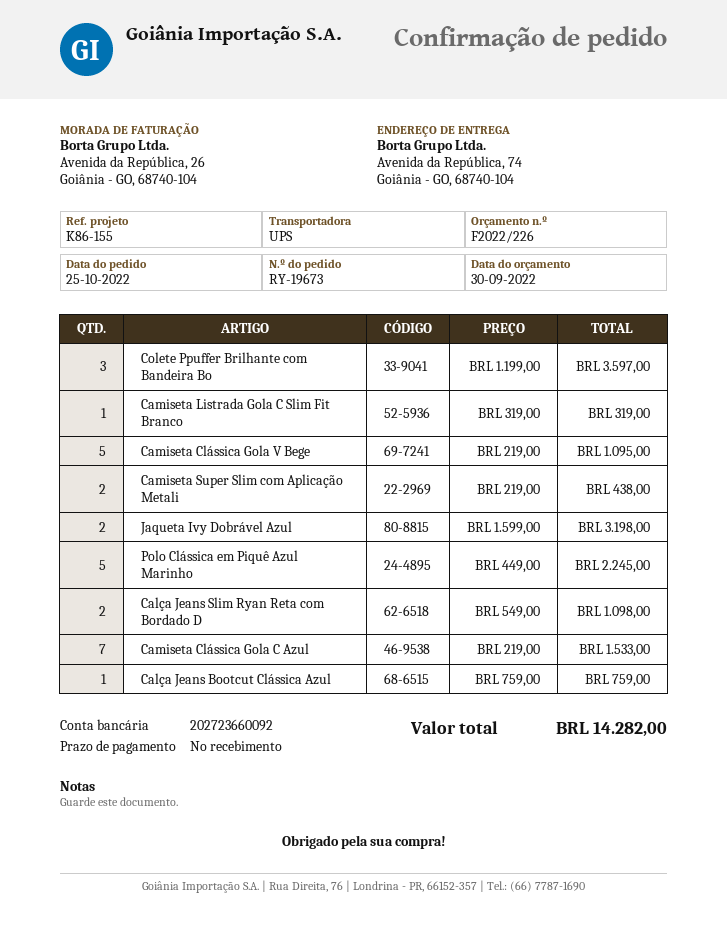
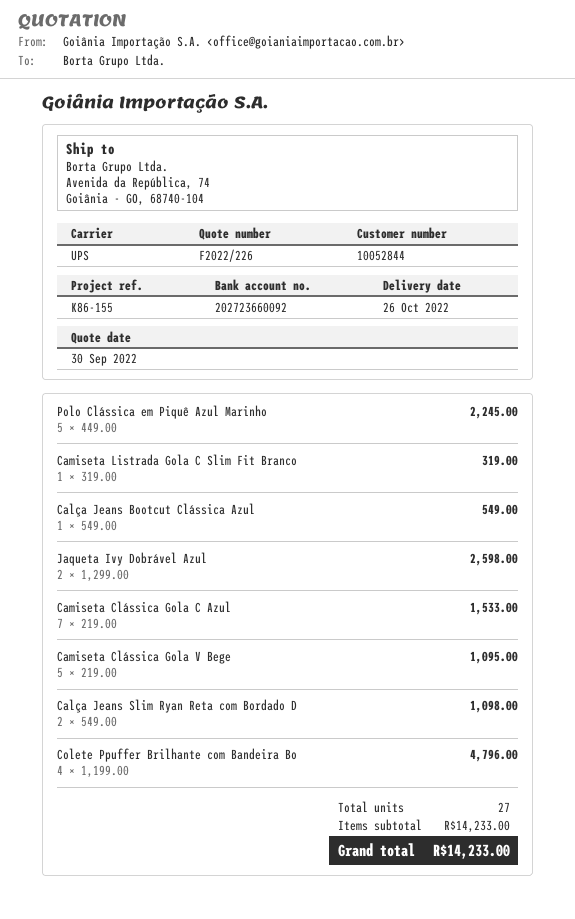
Colete Ppuffer Brilhante com Bandeira Bo: 3 x 1199.00 = 3597.00 -> 4 x 1199.00 = 4796.00
Camiseta Super Slim com Aplicação Metali: 2 x 219.00 = 438.00 -> none
Jaqueta Ivy Dobrável Azul: 2 x 1599.00 = 3198.00 -> 2 x 1299.00 = 2598.00
Calça Jeans Bootcut Clássica Azul: 1 x 759.00 = 759.00 -> 1 x 549.00 = 549.00
total: 14282.00 -> 14233.00

